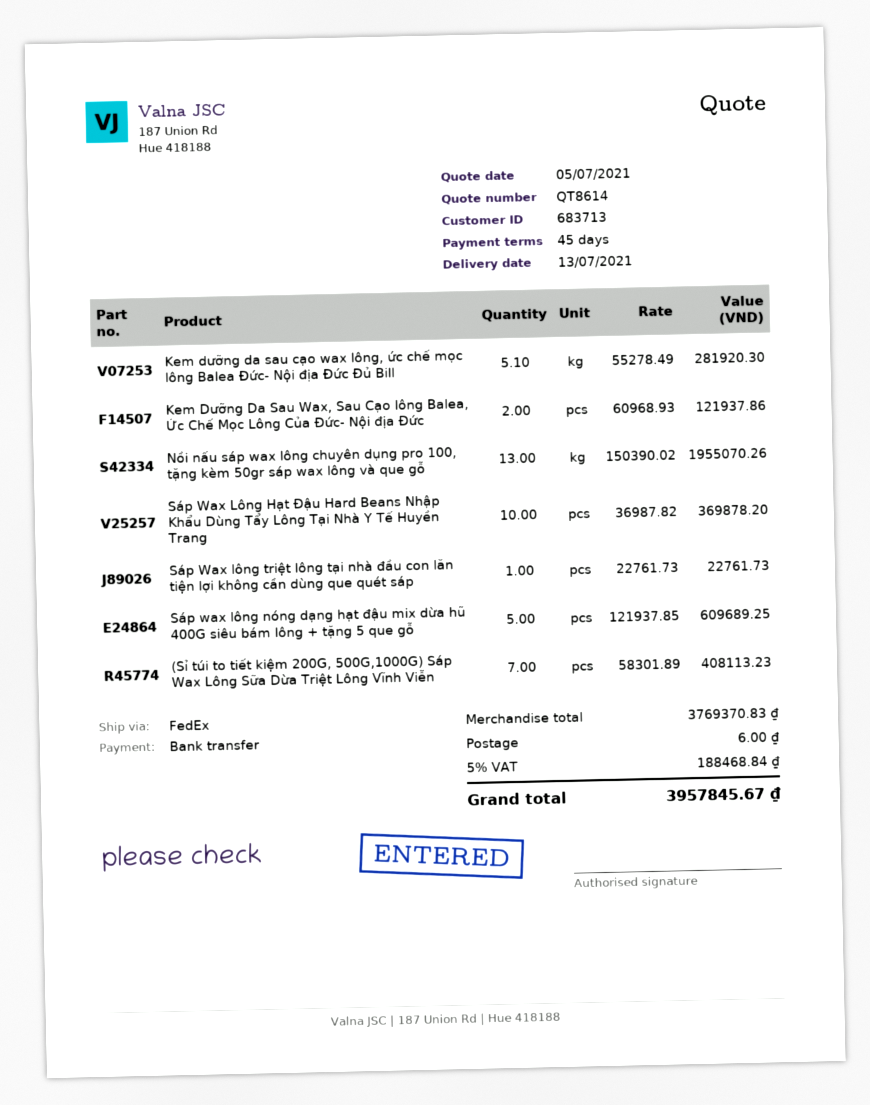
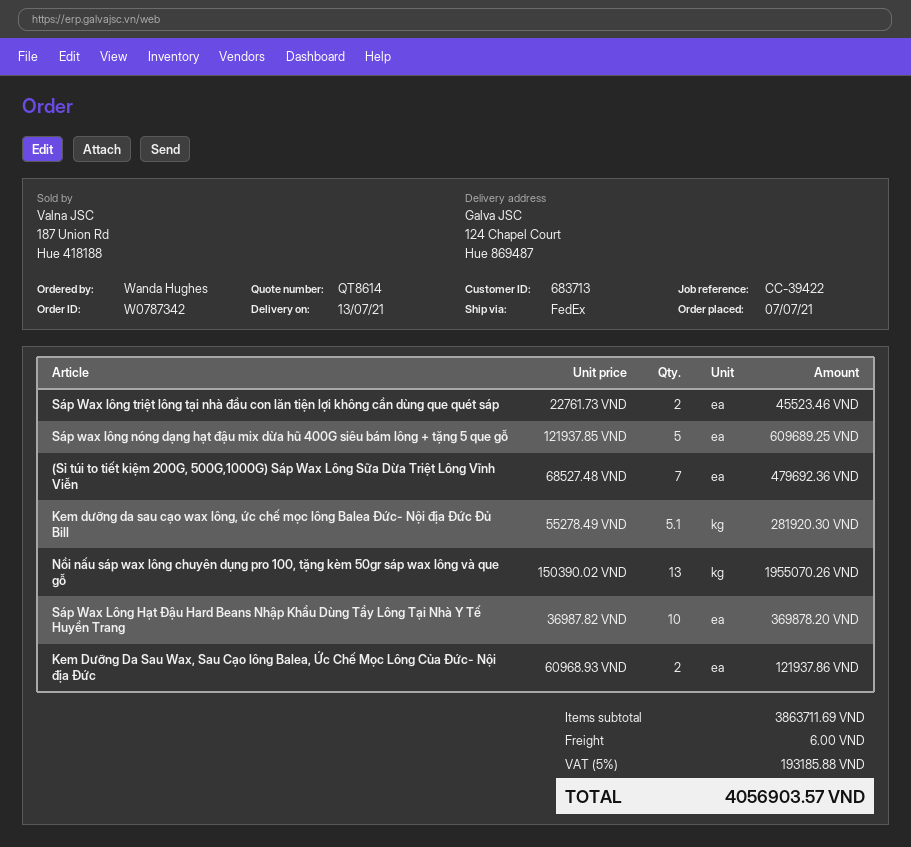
Sáp Wax lông triệt lông tại nhà đầu con lăn tiện lợi không cần dùng que quét sáp: 1 x 22761.73 = 22761.73 -> 2 x 22761.73 = 45523.46
(Sỉ túi to tiết kiệm 200G, 500G,1000G) Sáp Wax Lông Sữa Dừa Triệt Lông Vĩnh Viễn: 7 x 58301.89 = 408113.23 -> 7 x 68527.48 = 479692.36
subtotal: 3769370.83 -> 3863711.69
tax: 5% = 188468.84 -> 5% = 193185.88
total: 3957845.67 -> 4056903.57

